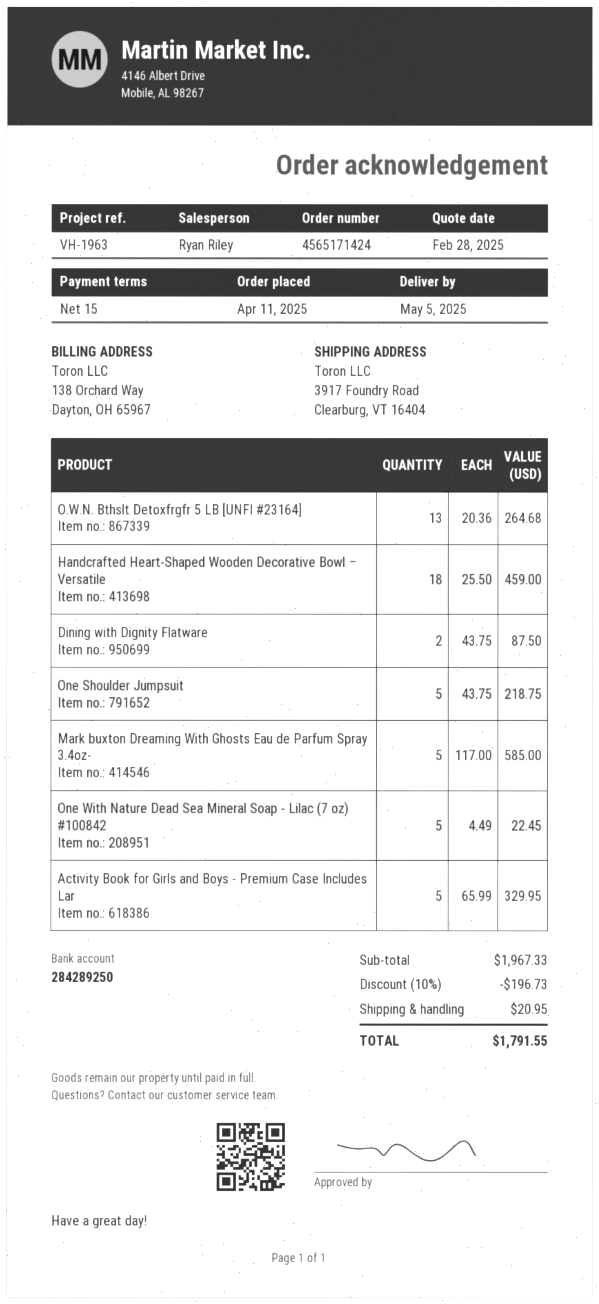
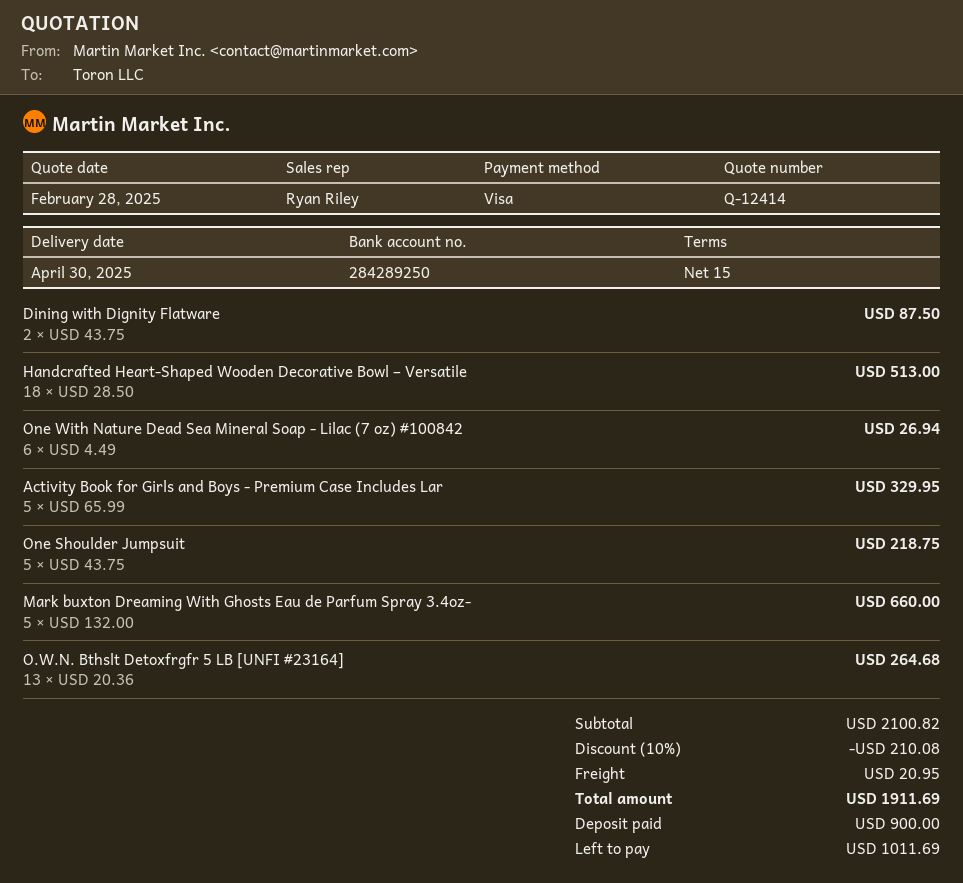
delivery date: 2025-05-05 -> 2025-04-30
Handcrafted Heart-Shaped Wooden Decorative Bowl – Versatile: 18 x 25.50 = 459.00 -> 18 x 28.50 = 513.00
Mark buxton Dreaming With Ghosts Eau de Parfum Spray 3.4oz-: 5 x 117.00 = 585.00 -> 5 x 132.00 = 660.00
One With Nature Dead Sea Mineral Soap - Lilac (7 oz) #100842: 5 x 4.49 = 22.45 -> 6 x 4.49 = 26.94
subtotal: 1967.33 -> 2100.82
discount: 10% = 196.73 -> 10% = 210.08
total: 1791.55 -> 1911.69

